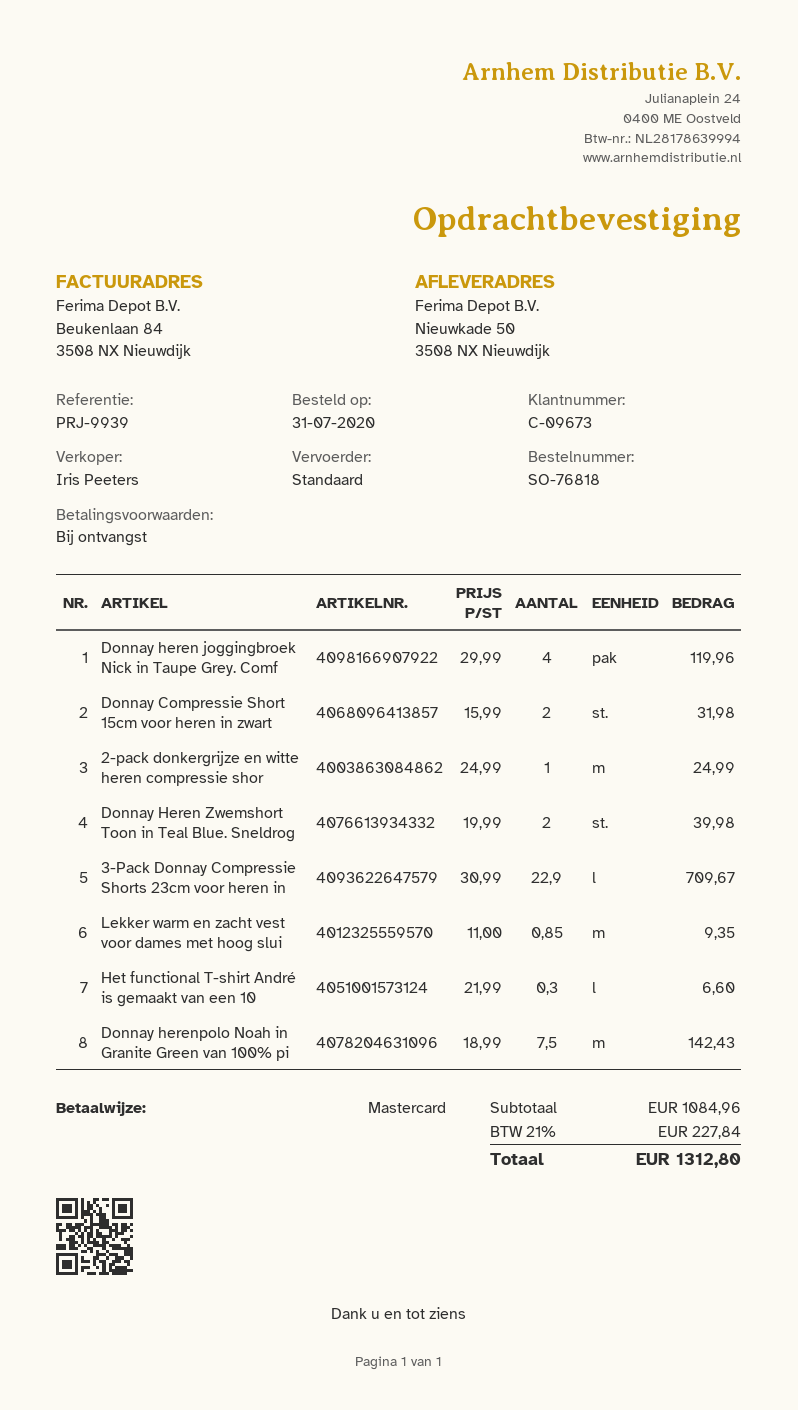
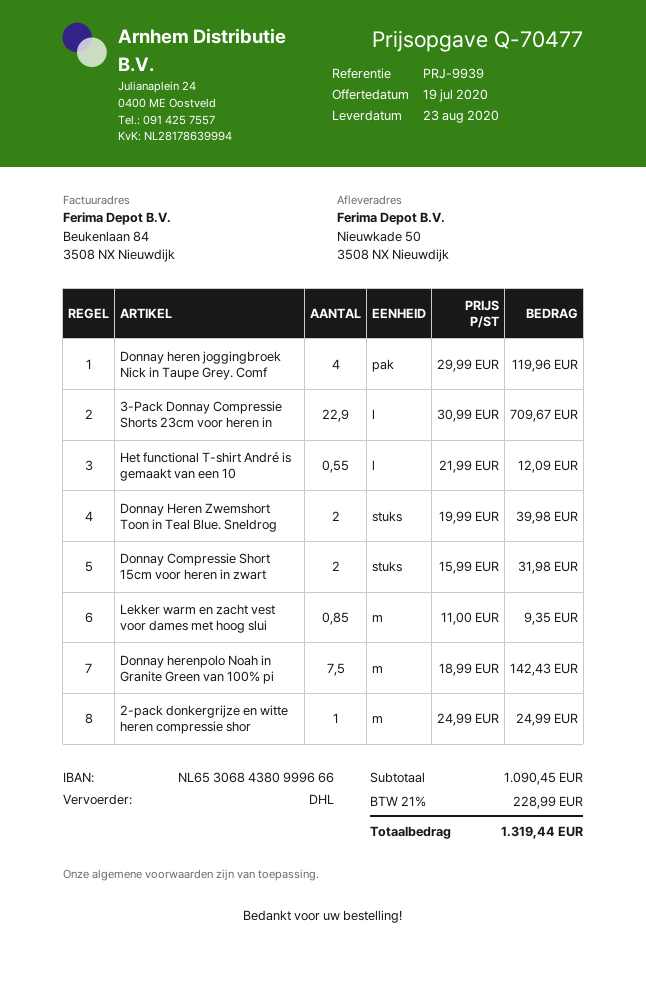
shipping method: standard -> DHL
Het functional T-shirt André is gemaakt van een 10: 0.3 x 21.99 = 6.60 -> 0.55 x 21.99 = 12.09
subtotal: 1084.96 -> 1090.45
tax: 21% = 227.84 -> 21% = 228.99
total: 1312.80 -> 1319.44

